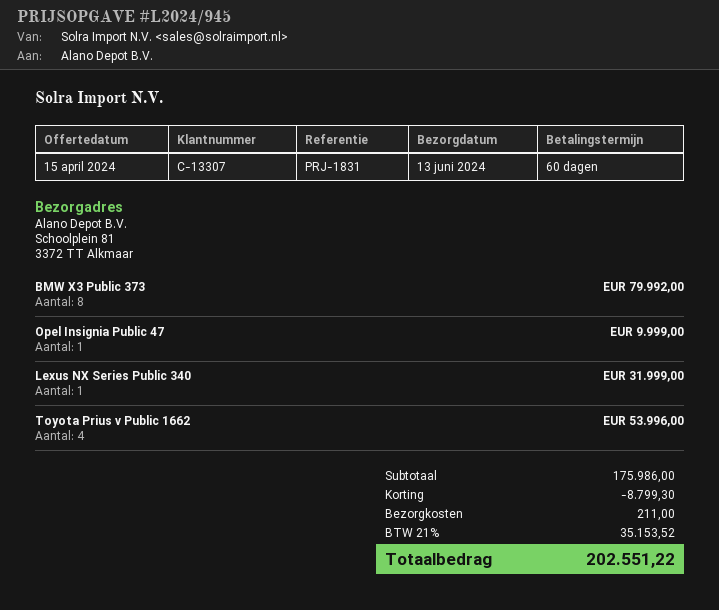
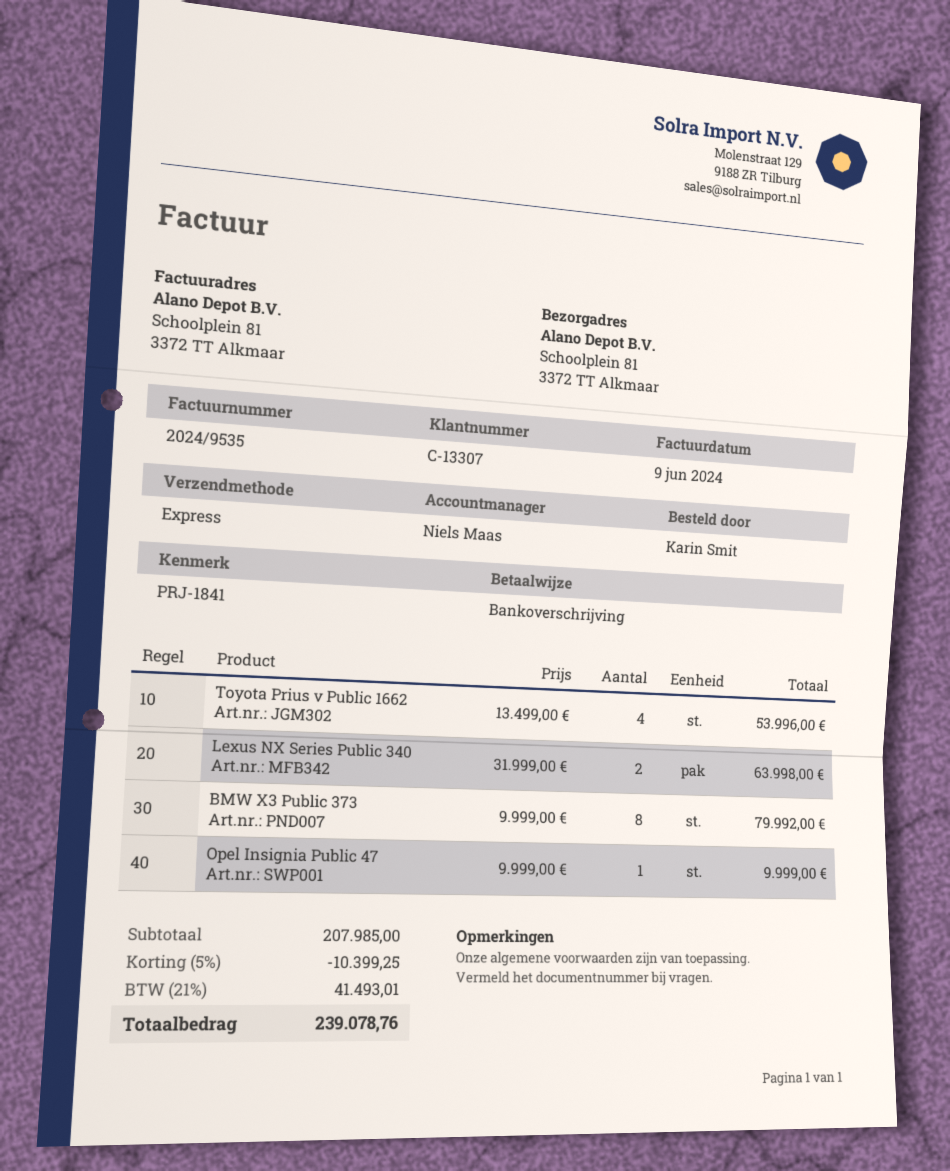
reference: PRJ-1831 -> PRJ-1841
Lexus NX Series Public 340: 1 for 31999.00 -> 2 for 63998.00
subtotal: 175986.00 -> 207985.00
discount: 8799.30 -> 10399.25
shipping: 211.00 -> none
tax: 21% = 35153.52 -> 21% = 41493.01
total: 202551.22 -> 239078.76

